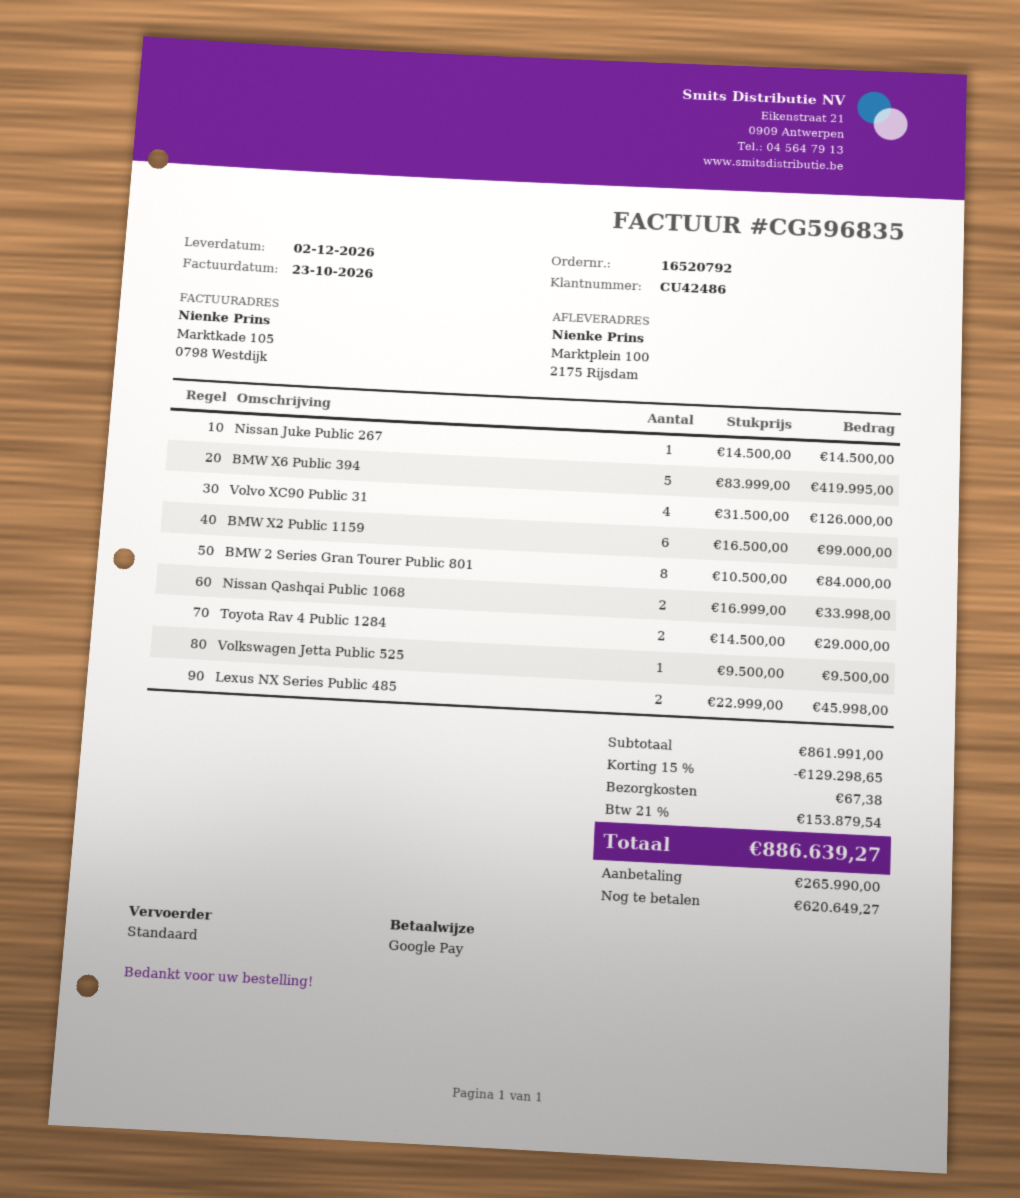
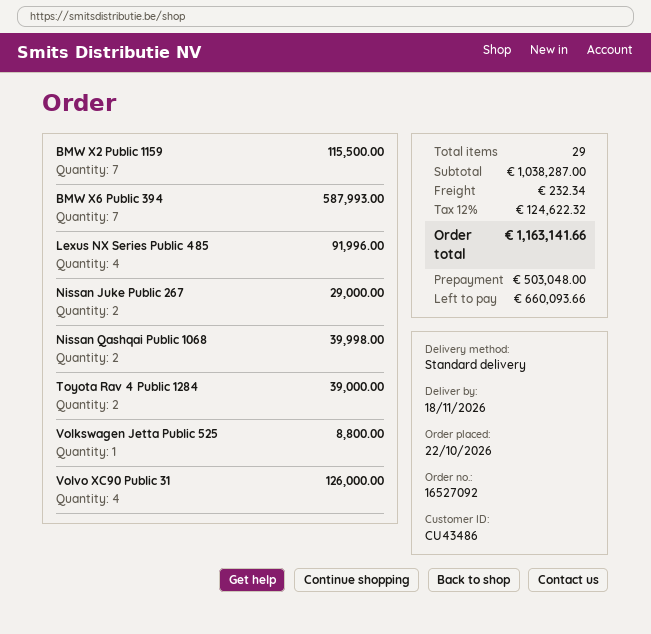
order number: 16520792 -> 16527092
delivery date: 2026-12-02 -> 2026-11-18
customer number: CU42486 -> CU43486
Nissan Juke Public 267: 1 for 14500.00 -> 2 for 29000.00
BMW X6 Public 394: 5 for 419995.00 -> 7 for 587993.00
BMW X2 Public 1159: 6 for 99000.00 -> 7 for 115500.00
BMW 2 Series Gran Tourer Public 801: 8 for 84000.00 -> none
Nissan Qashqai Public 1068: 2 for 33998.00 -> 2 for 39998.00
Toyota Rav 4 Public 1284: 2 for 29000.00 -> 2 for 39000.00
Volkswagen Jetta Public 525: 1 for 9500.00 -> 1 for 8800.00
Lexus NX Series Public 485: 2 for 45998.00 -> 4 for 91996.00
subtotal: 861991.00 -> 1038287.00
discount: 15% = 129298.65 -> none
shipping: 67.38 -> 232.34
tax: 21% = 153879.54 -> 12% = 124622.32
total: 886639.27 -> 1163141.66
deposit: 265990.00 -> 503048.00
balance: 620649.27 -> 660093.66

